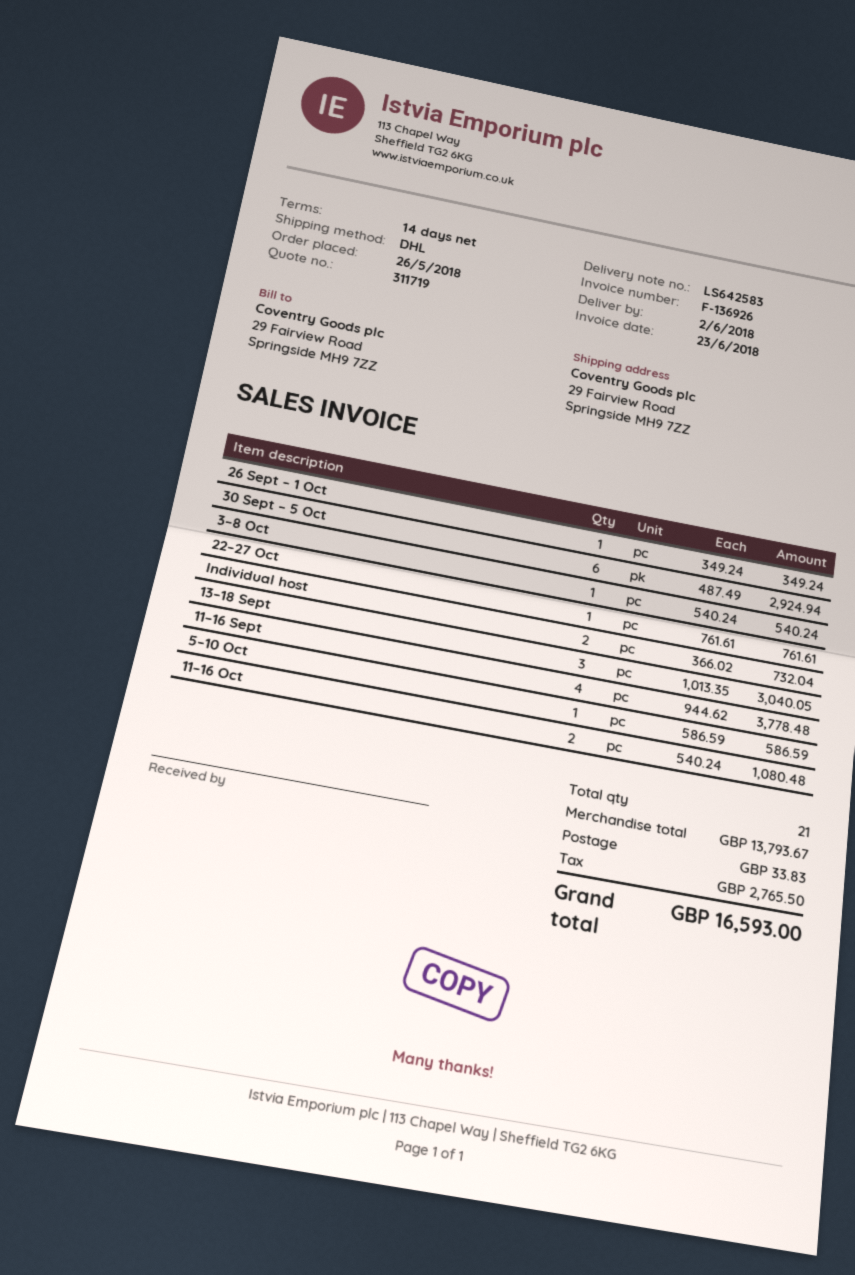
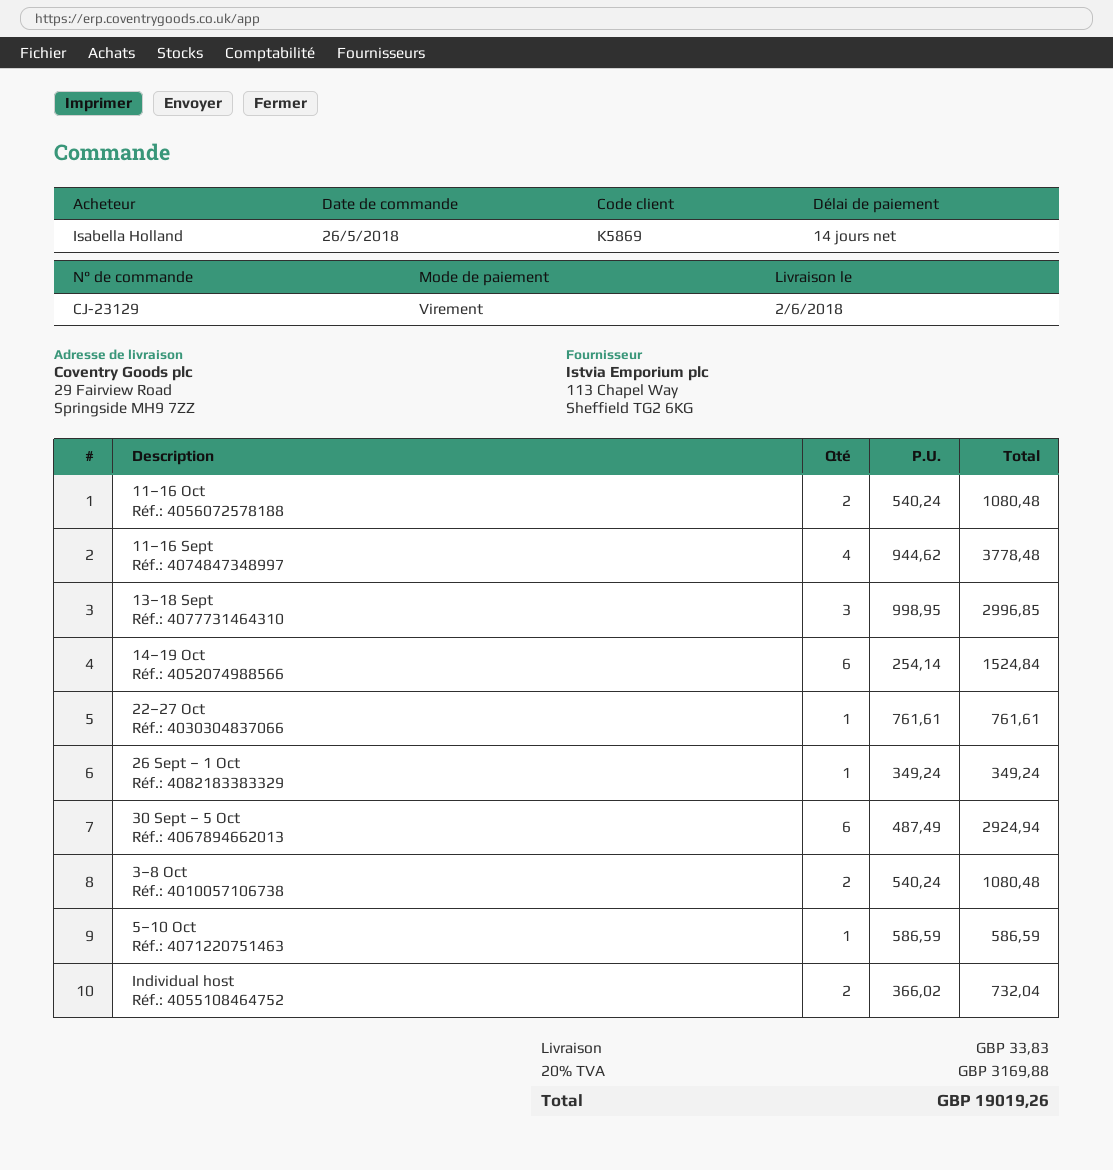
3–8 Oct: 1 x 540.24 = 540.24 -> 2 x 540.24 = 1080.48
13–18 Sept: 3 x 1013.35 = 3040.05 -> 3 x 998.95 = 2996.85
14–19 Oct: none -> 6 x 254.14 = 1524.84
tax: 2765.50 -> 3169.88
total: 16593.00 -> 19019.26

